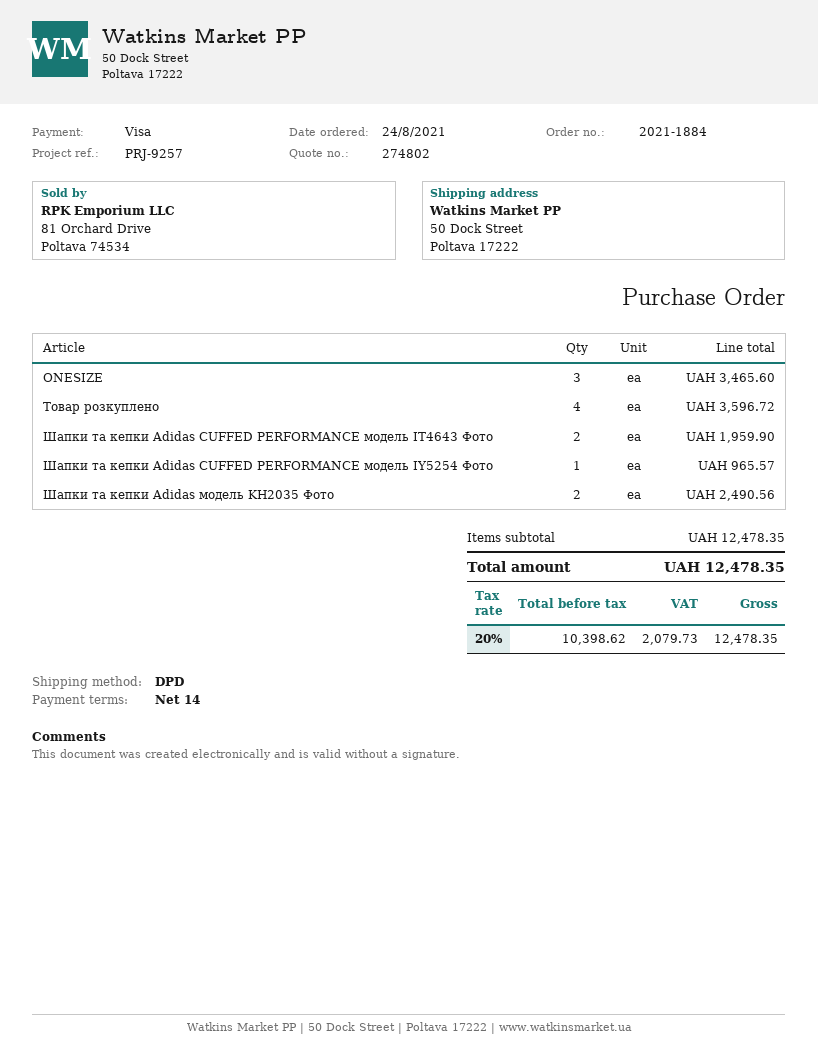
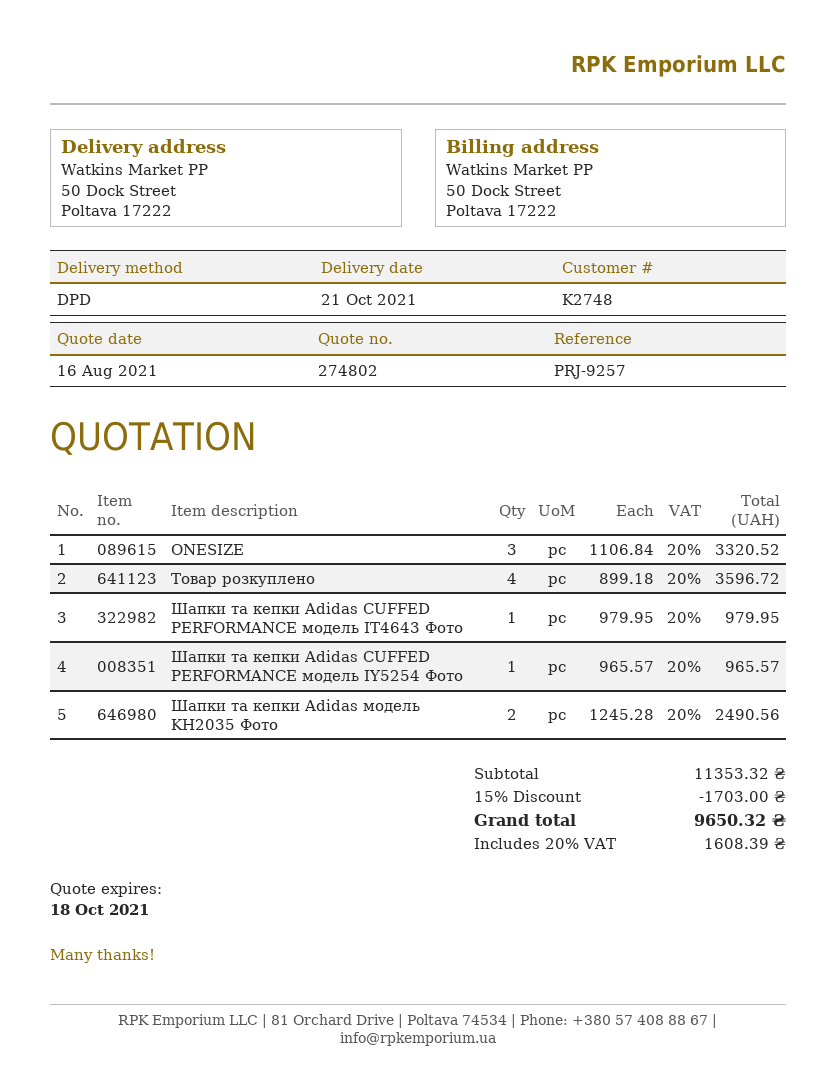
ONESIZE: 3 for 3465.60 -> 3 for 3320.52
Шапки та кепки Adidas CUFFED PERFORMANCE модель IT4643 Фото: 2 for 1959.90 -> 1 for 979.95
subtotal: 12478.35 -> 11353.32
discount: none -> 15% = 1703.00
tax: 20% = 2079.73 -> 20% = 1608.39
total: 12478.35 -> 9650.32

